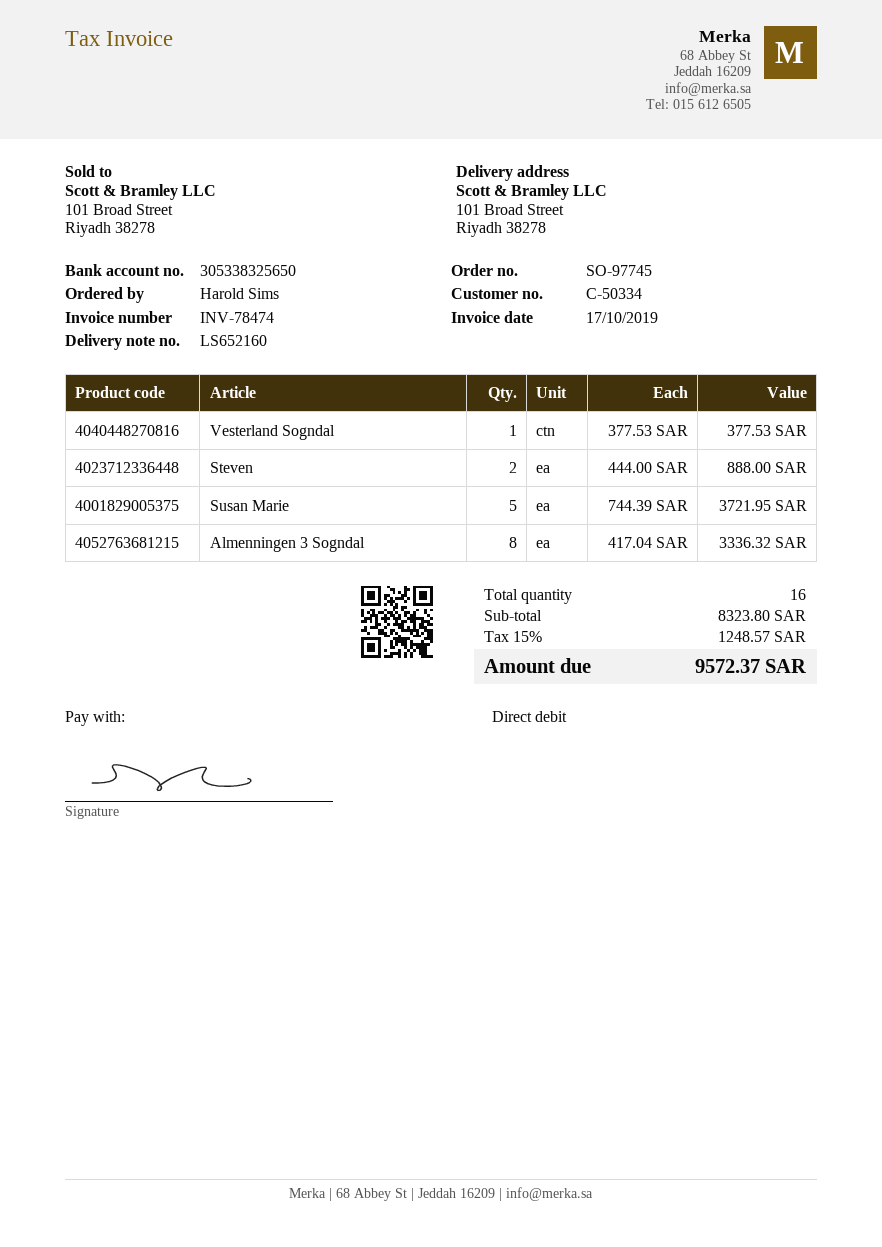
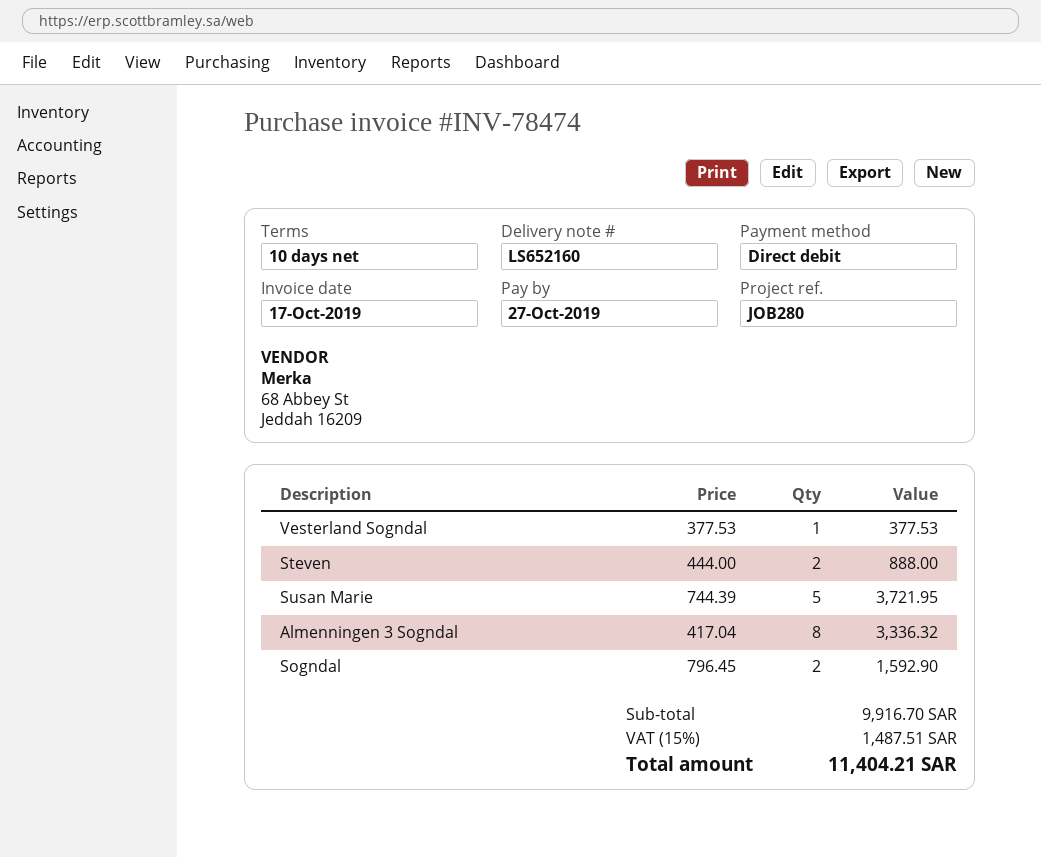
Sogndal: none -> 2 x 796.45 = 1592.90
subtotal: 8323.80 -> 9916.70
tax: 15% = 1248.57 -> 15% = 1487.51
total: 9572.37 -> 11404.21

